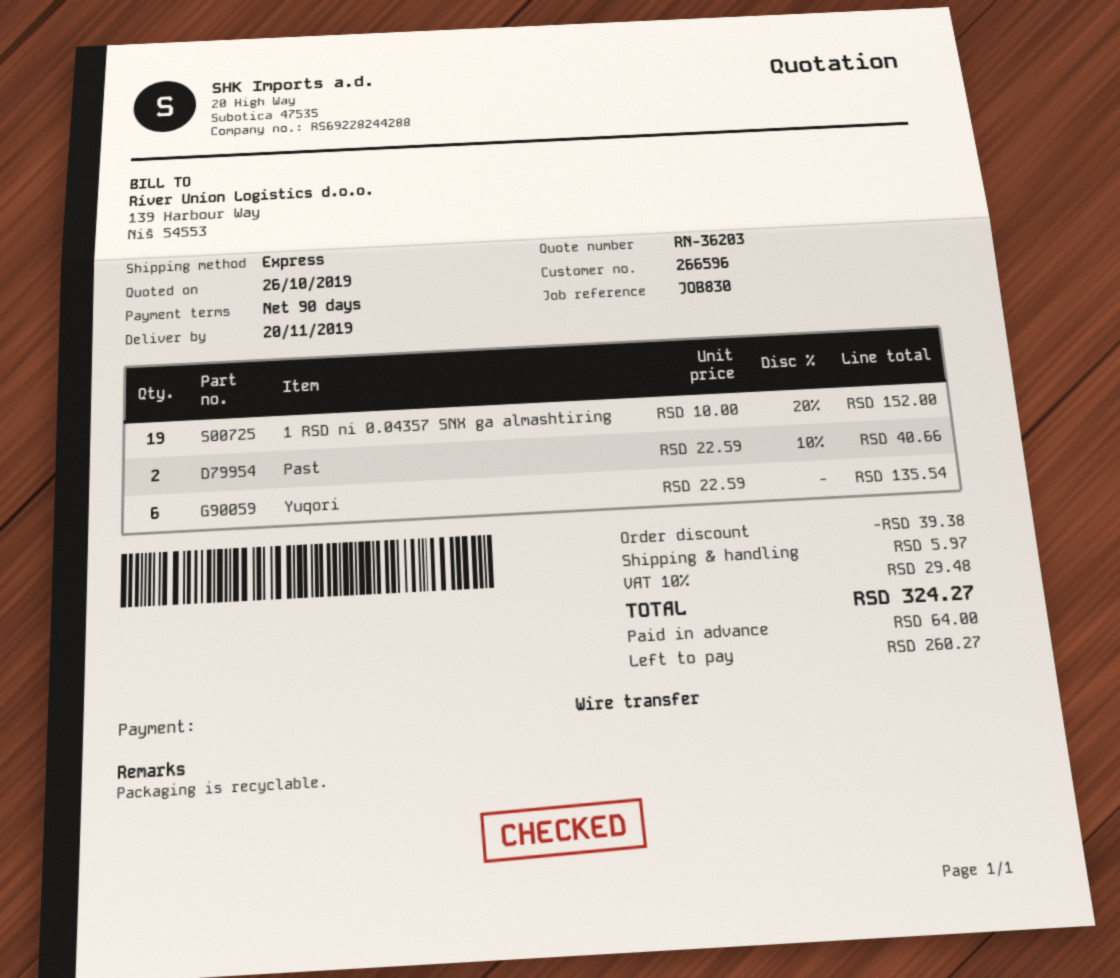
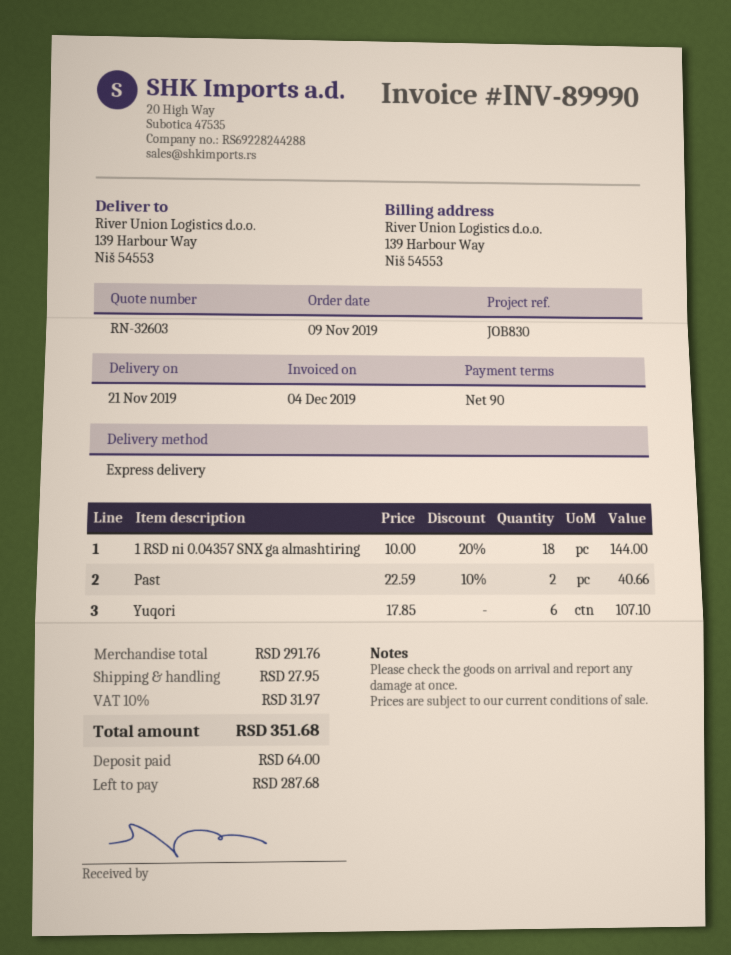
quote number: RN-36203 -> RN-32603
delivery date: 2019-11-20 -> 2019-11-21
1 RSD ni 0.04357 SNX ga almashtiring: 19 x 10.00 - 20% = 152.00 -> 18 x 10.00 - 20% = 144.00
Yuqori: 6 x 22.59 = 135.54 -> 6 x 17.85 = 107.10
discount: 39.38 -> none
shipping: 5.97 -> 27.95
tax: 10% = 29.48 -> 10% = 31.97
total: 324.27 -> 351.68
balance: 260.27 -> 287.68

